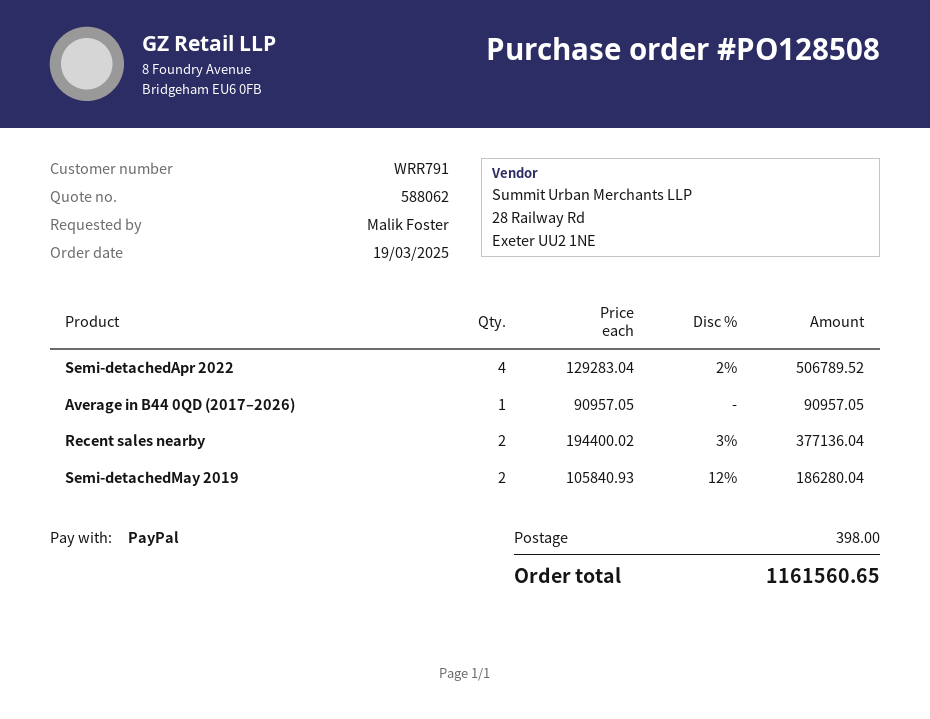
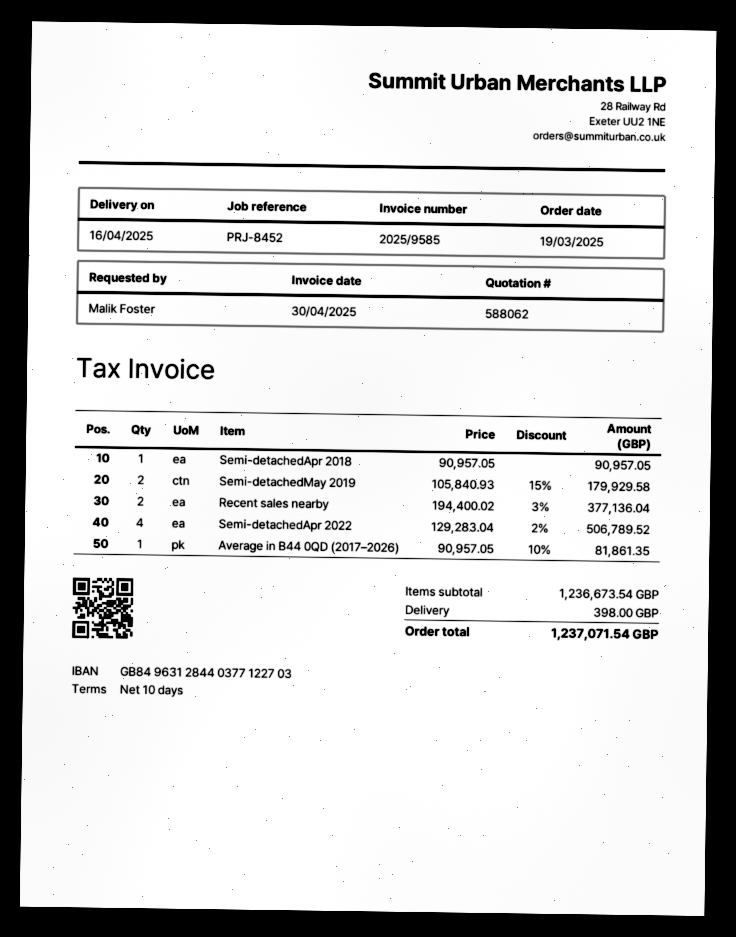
Average in B44 0QD (2017–2026): 1 x 90957.05 = 90957.05 -> 1 x 90957.05 - 10% = 81861.35
Semi-detachedMay 2019: 2 x 105840.93 - 12% = 186280.04 -> 2 x 105840.93 - 15% = 179929.58
Semi-detachedApr 2018: none -> 1 x 90957.05 = 90957.05
total: 1161560.65 -> 1237071.54

